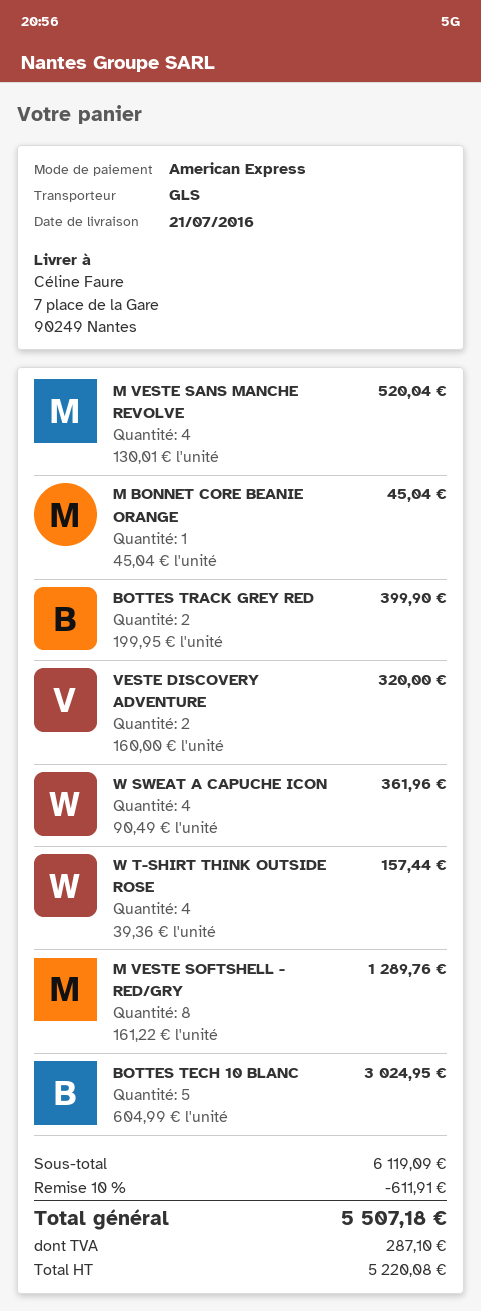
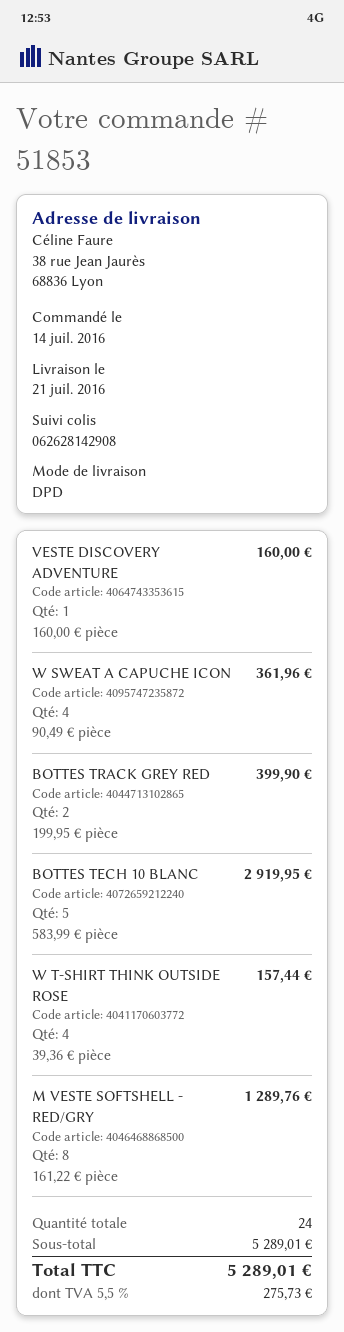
shipping method: GLS -> DPD
ship to: 7 place de la Gare, 90249 Nantes -> 38 rue Jean Jaurès, 68836 Lyon
M VESTE SANS MANCHE REVOLVE: 4 x 130.01 = 520.04 -> none
M BONNET CORE BEANIE ORANGE: 1 x 45.04 = 45.04 -> none
VESTE DISCOVERY ADVENTURE: 2 x 160.00 = 320.00 -> 1 x 160.00 = 160.00
BOTTES TECH 10 BLANC: 5 x 604.99 = 3024.95 -> 5 x 583.99 = 2919.95
subtotal: 6119.09 -> 5289.01
discount: 10% = 611.91 -> none
tax: 287.10 -> 275.73
total: 5507.18 -> 5289.01

